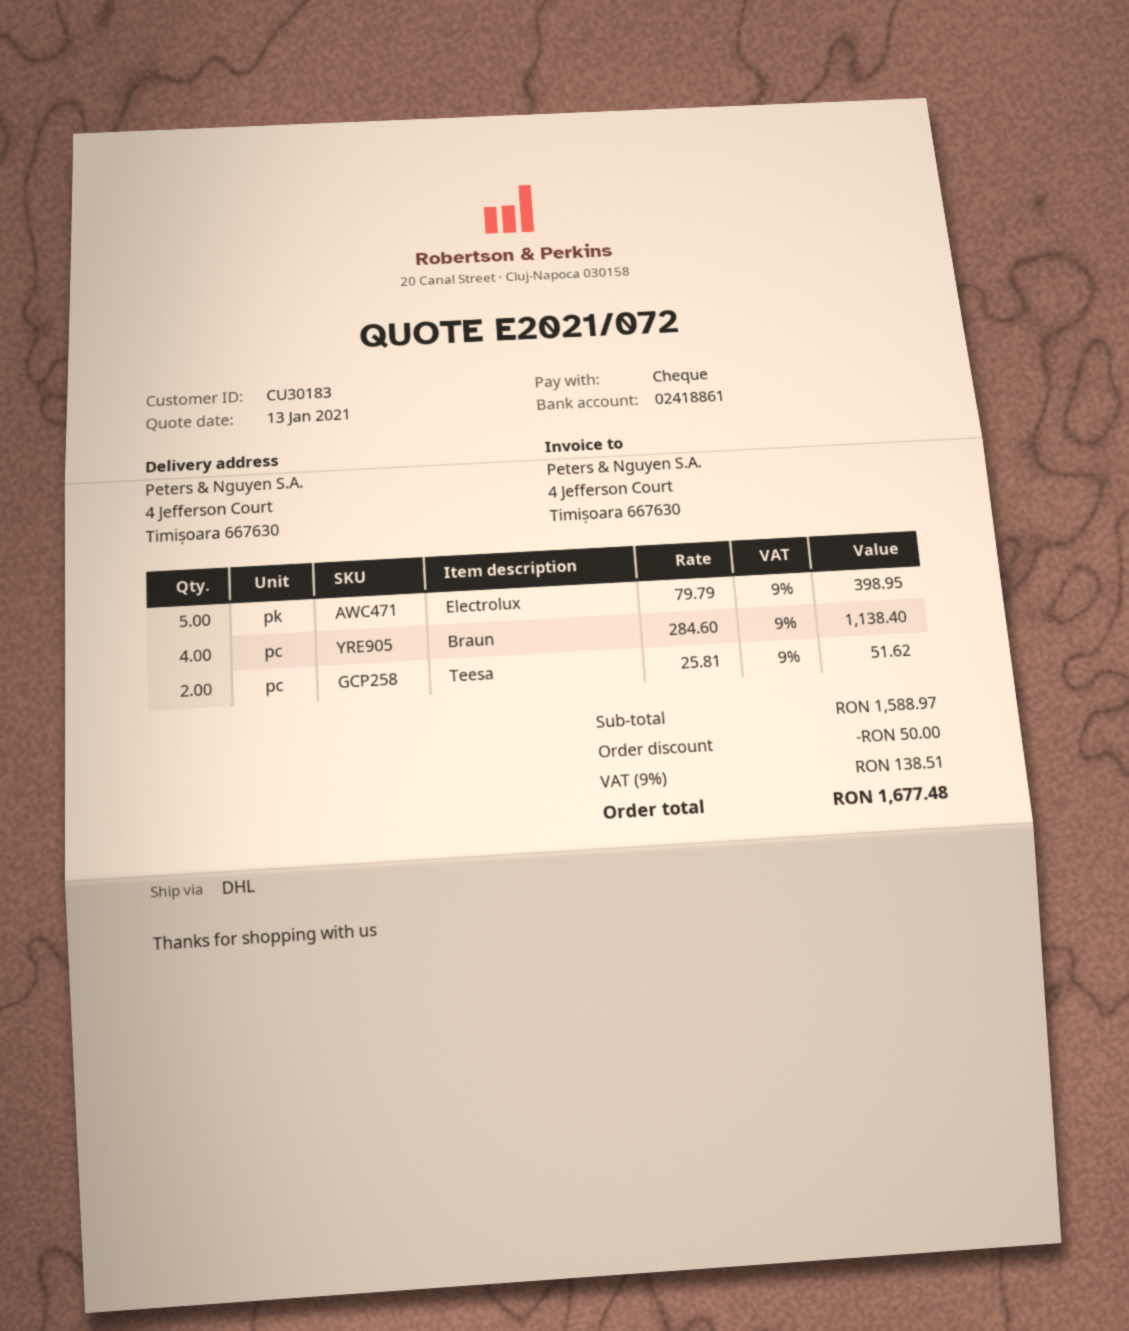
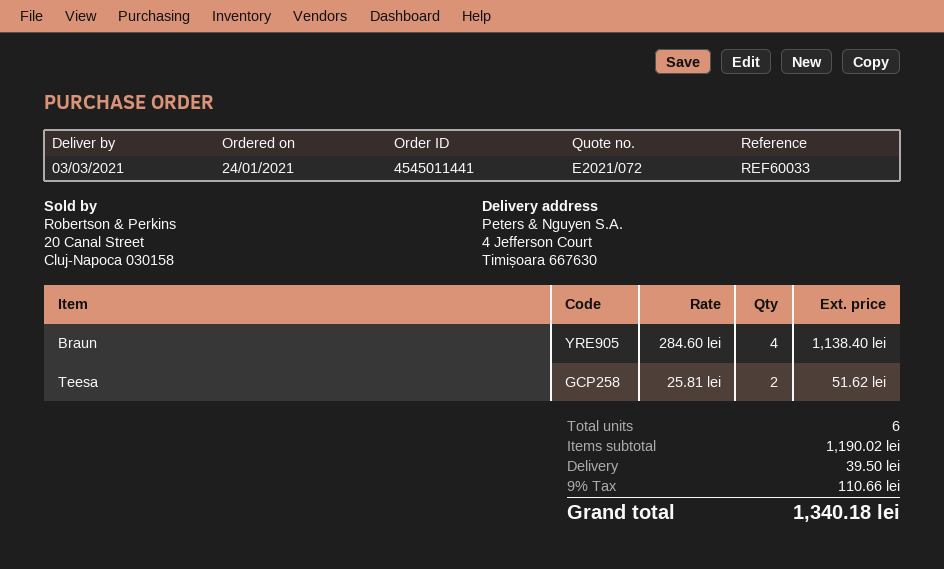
Electrolux: 5 x 79.79 = 398.95 -> none
subtotal: 1588.97 -> 1190.02
discount: 50.00 -> none
shipping: none -> 39.50
tax: 9% = 138.51 -> 9% = 110.66
total: 1677.48 -> 1340.18

